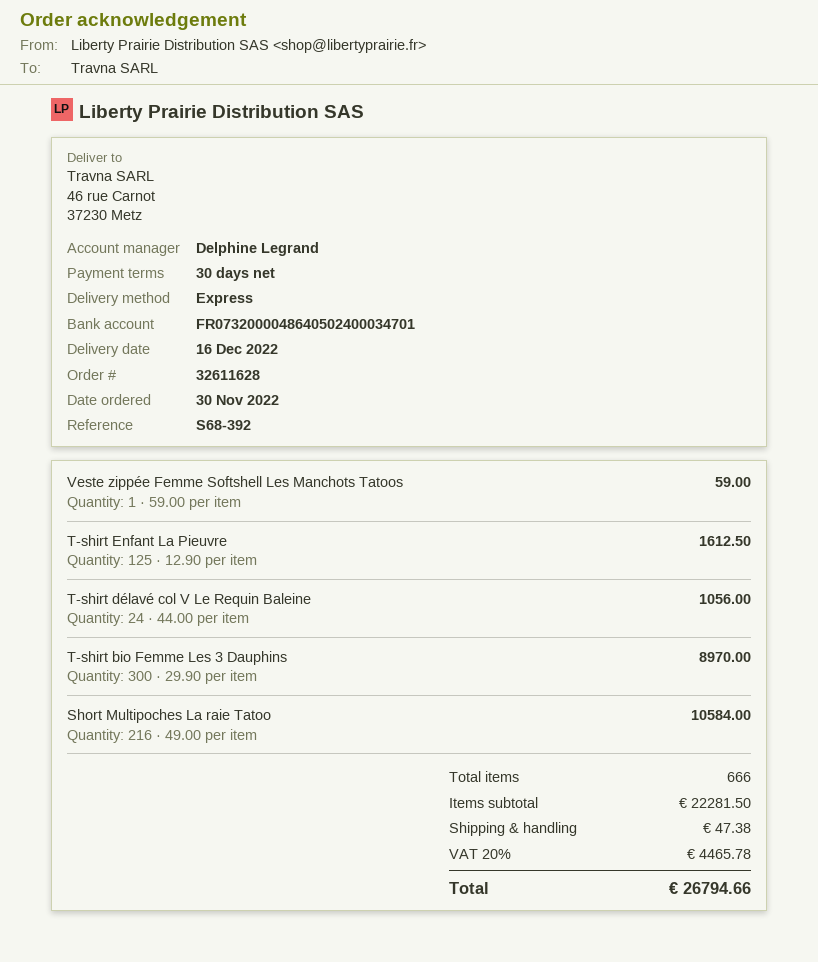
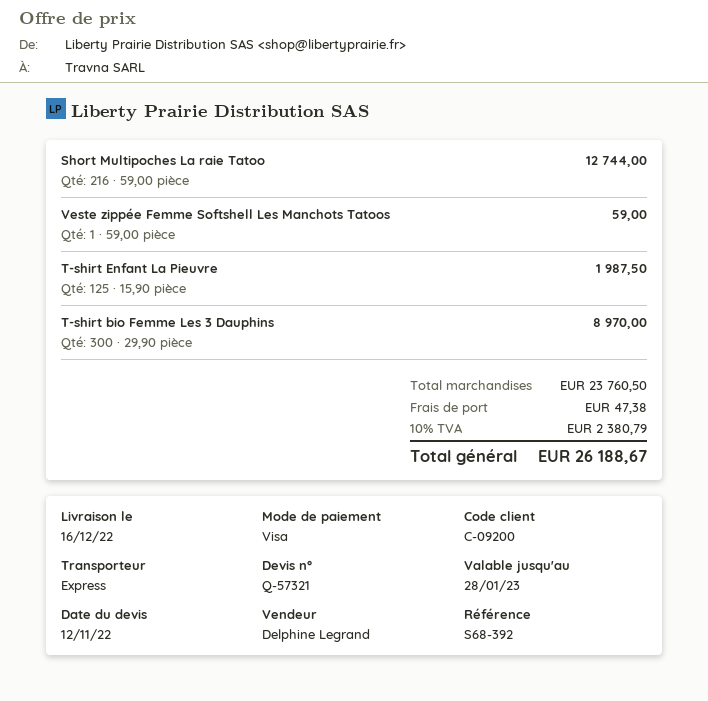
T-shirt Enfant La Pieuvre: 125 x 12.90 = 1612.50 -> 125 x 15.90 = 1987.50
T-shirt délavé col V Le Requin Baleine: 24 x 44.00 = 1056.00 -> none
Short Multipoches La raie Tatoo: 216 x 49.00 = 10584.00 -> 216 x 59.00 = 12744.00
subtotal: 22281.50 -> 23760.50
tax: 20% = 4465.78 -> 10% = 2380.79
total: 26794.66 -> 26188.67

